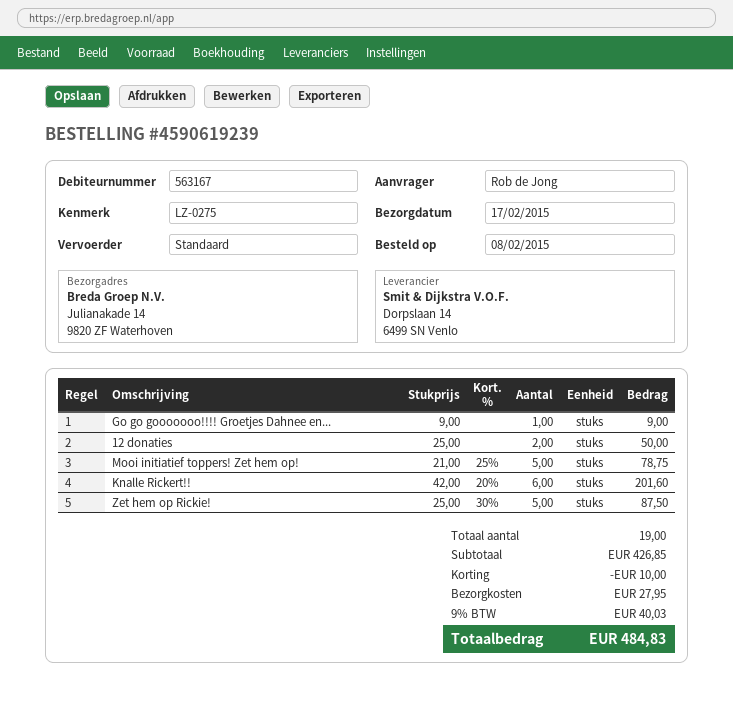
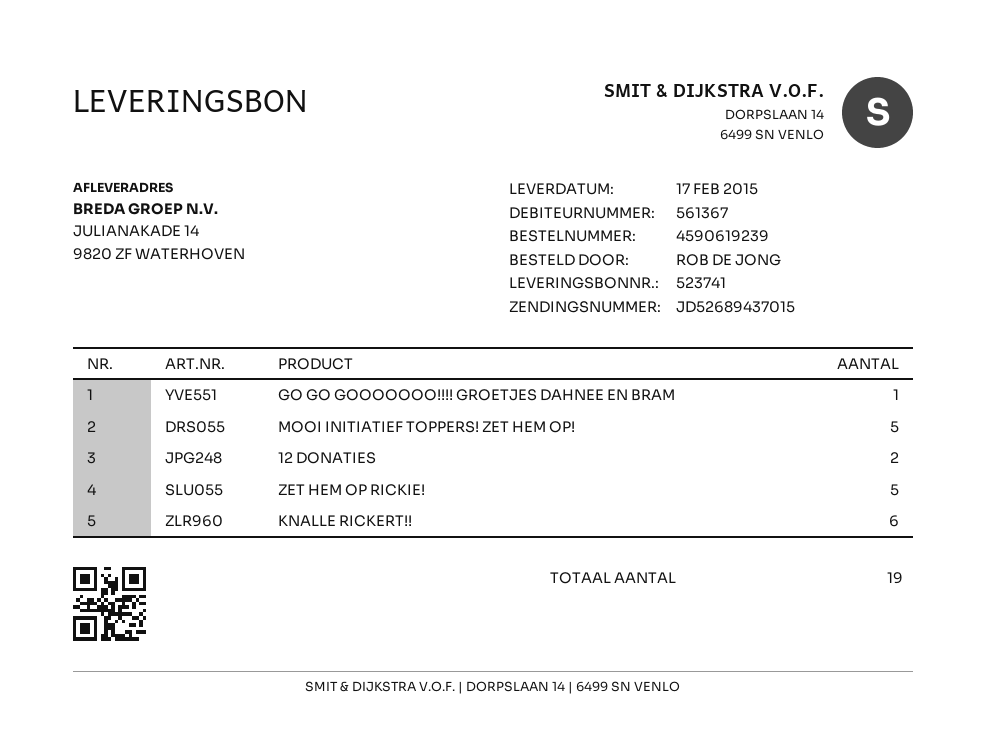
customer number: 563167 -> 561367

